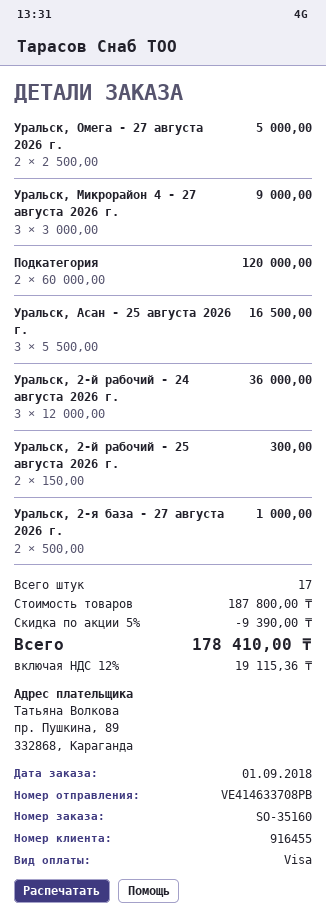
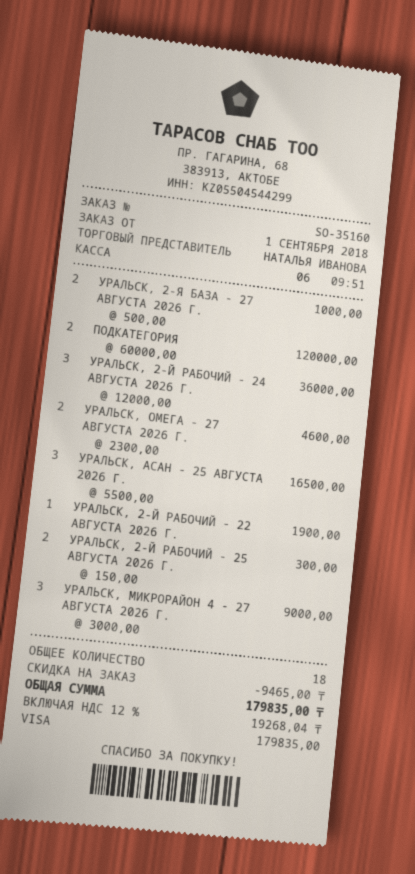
Уральск, Омега - 27 августа 2026 г.: 2 x 2500.00 = 5000.00 -> 2 x 2300.00 = 4600.00
УРАЛЬСК, 2-Й РАБОЧИЙ - 22 АВГУСТА 2026 Г.: none -> 1 x 1900.00 = 1900.00
total quantity: 17 -> 18
discount: 9390.00 -> 9465.00
tax: 12% = 19115.36 -> 12% = 19268.04
total: 178410.00 -> 179835.00

